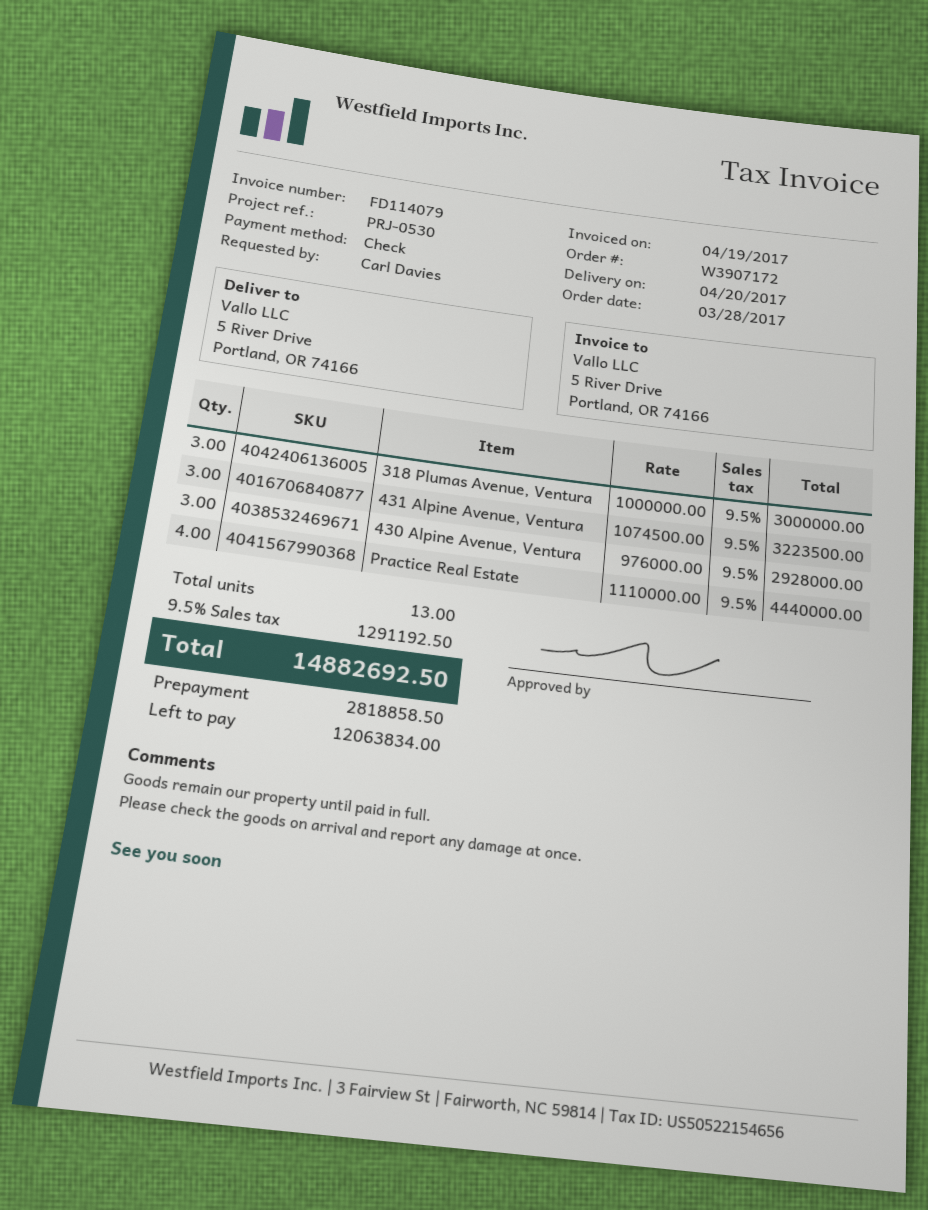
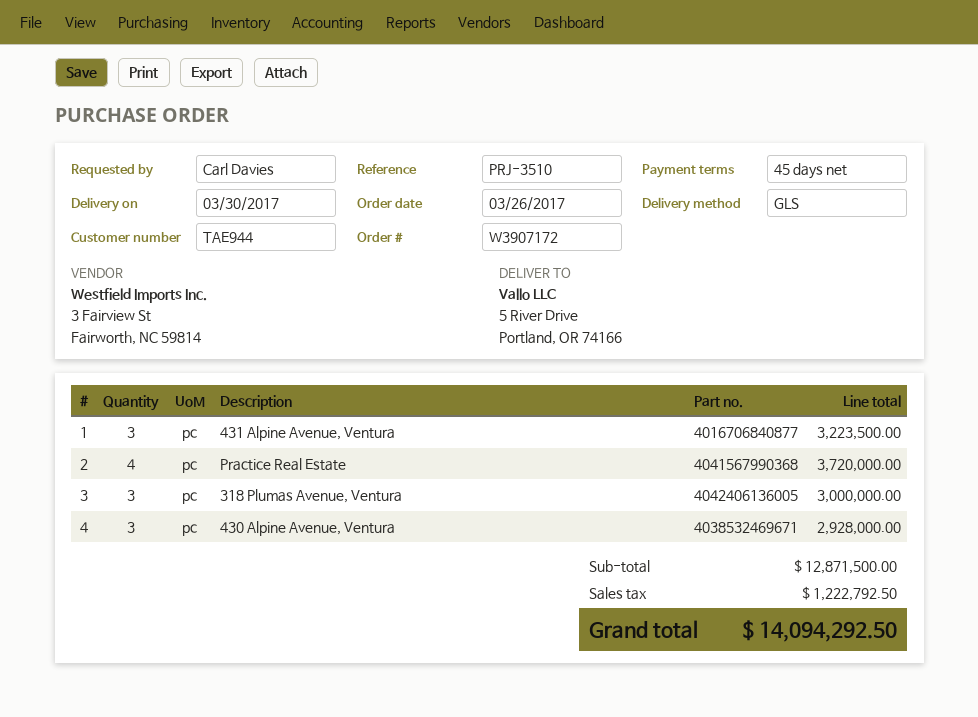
order date: 2017-03-28 -> 2017-03-26
delivery date: 2017-04-20 -> 2017-03-30
reference: PRJ-0530 -> PRJ-3510
Practice Real Estate: 4 for 4440000.00 -> 4 for 3720000.00
tax: 1291192.50 -> 1222792.50
total: 14882692.50 -> 14094292.50

